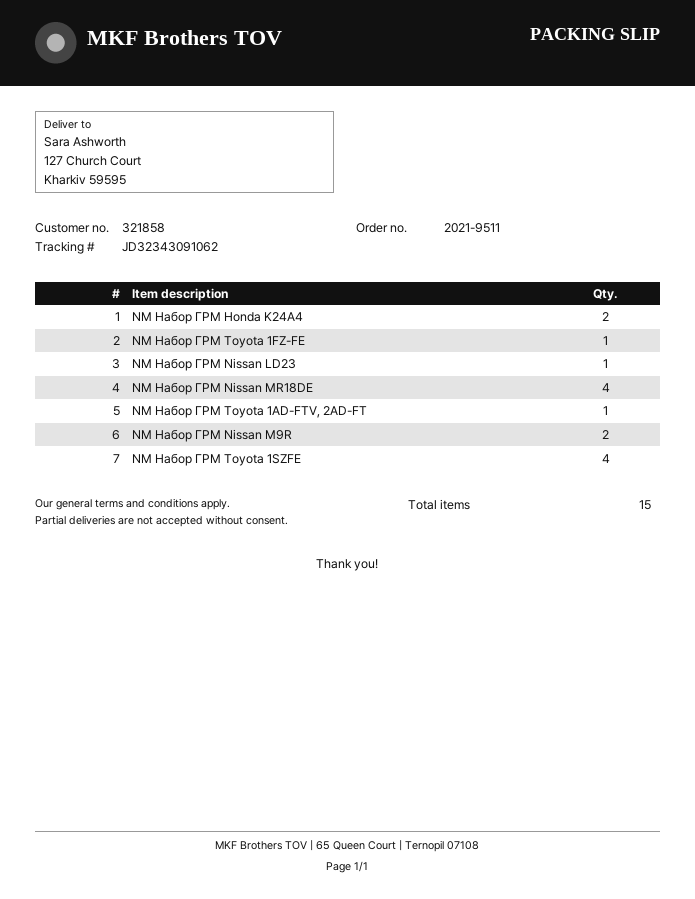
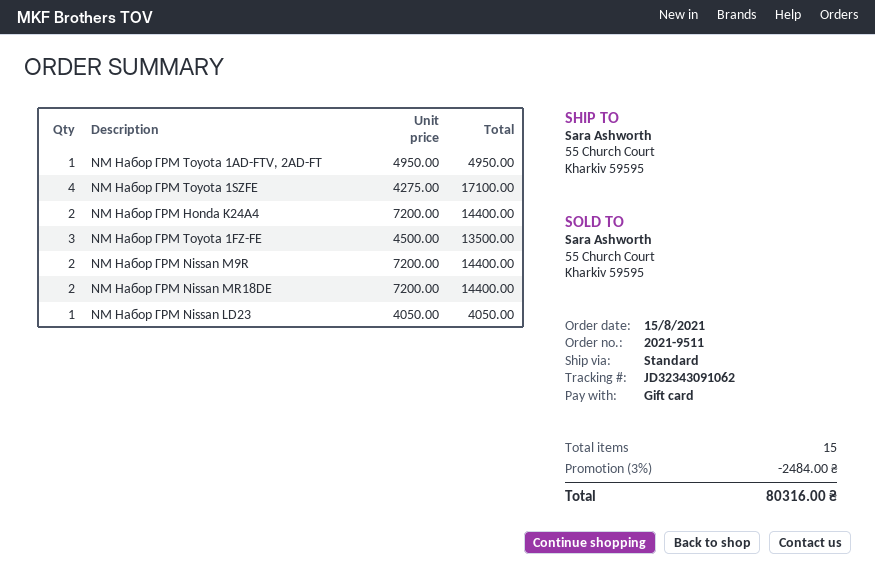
ship to: 127 Church Court, Kharkiv 59595 -> 55 Church Court, Kharkiv 59595
NM Набор ГРМ Toyota 1FZ-FE: 1 -> 3
NM Набор ГРМ Nissan MR18DE: 4 -> 2

